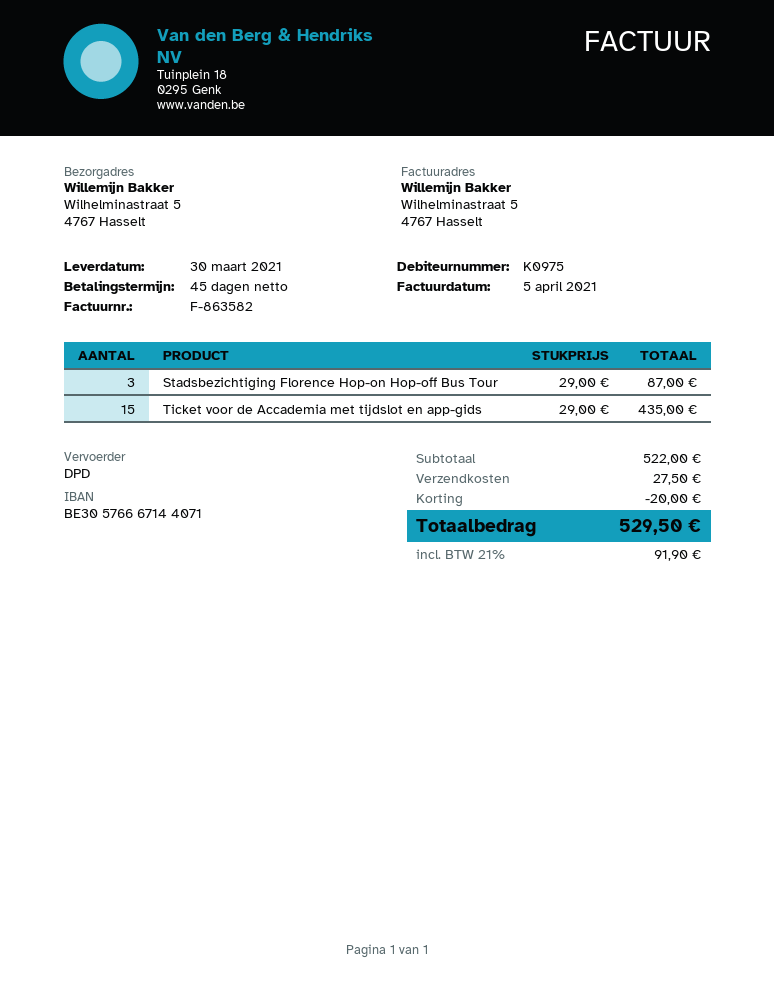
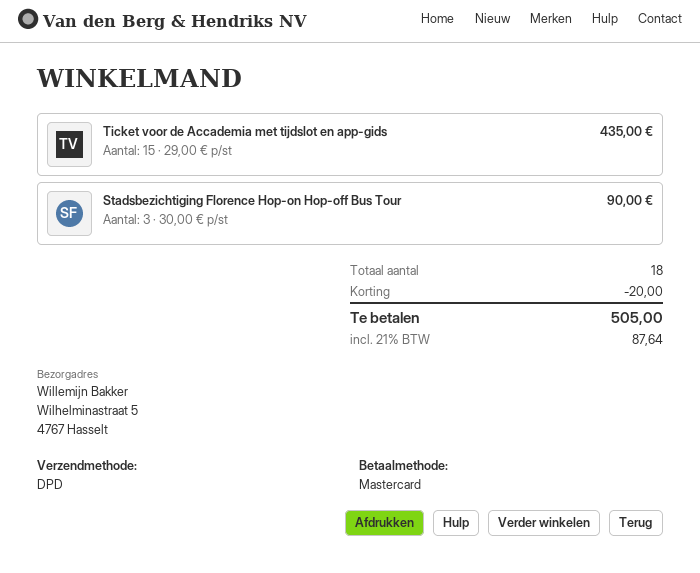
Stadsbezichtiging Florence Hop-on Hop-off Bus Tour: 3 x 29.00 = 87.00 -> 3 x 30.00 = 90.00
shipping: 27.50 -> none
tax: 21% = 91.90 -> 21% = 87.64
total: 529.50 -> 505.00

